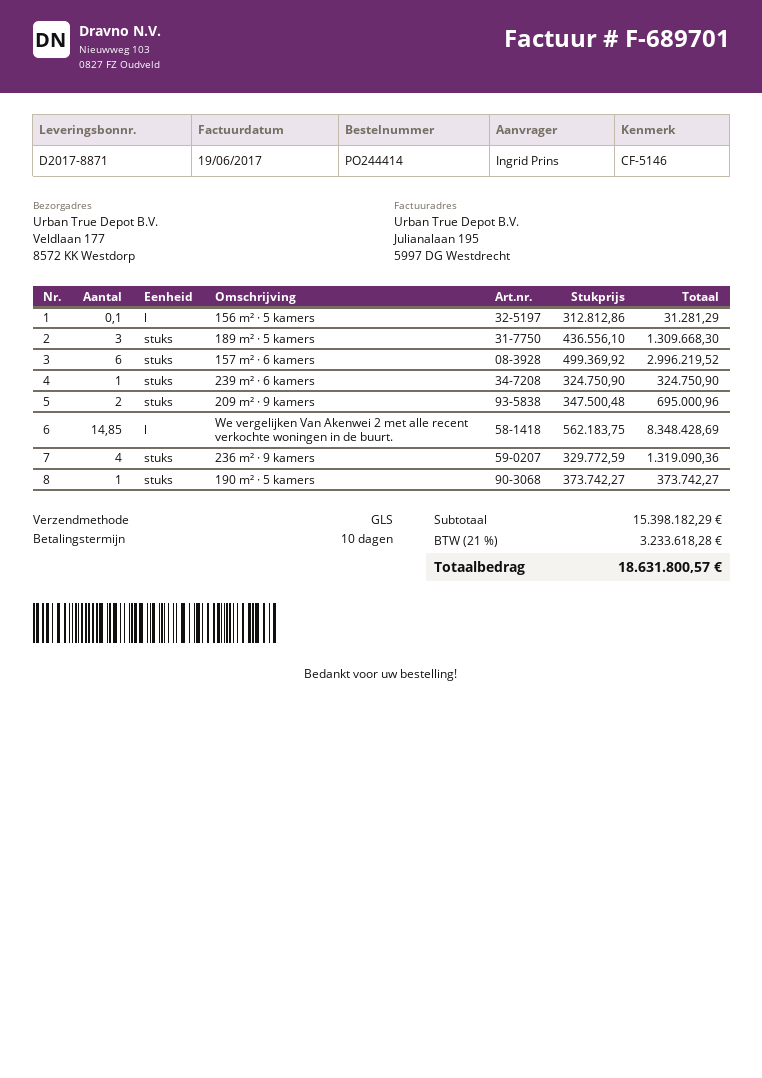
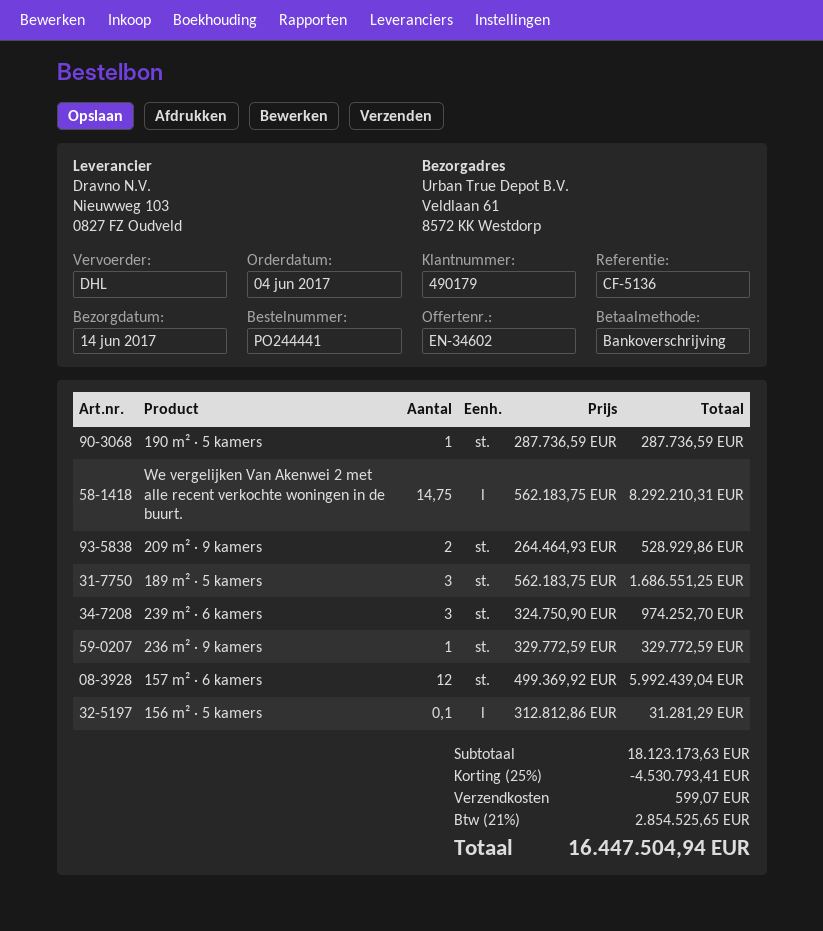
order number: PO244414 -> PO244441
reference: CF-5146 -> CF-5136
shipping method: GLS -> DHL
ship to: Veldlaan 177, 8572 KK Westdorp -> Veldlaan 61, 8572 KK Westdorp
189 m² · 5 kamers: 3 x 436556.10 = 1309668.30 -> 3 x 562183.75 = 1686551.25
157 m² · 6 kamers: 6 x 499369.92 = 2996219.52 -> 12 x 499369.92 = 5992439.04
239 m² · 6 kamers: 1 x 324750.90 = 324750.90 -> 3 x 324750.90 = 974252.70
209 m² · 9 kamers: 2 x 347500.48 = 695000.96 -> 2 x 264464.93 = 528929.86
We vergelijken Van Akenwei 2 met alle recent verkochte woningen in de buurt.: 14.85 x 562183.75 = 8348428.69 -> 14.75 x 562183.75 = 8292210.31
236 m² · 9 kamers: 4 x 329772.59 = 1319090.36 -> 1 x 329772.59 = 329772.59
190 m² · 5 kamers: 1 x 373742.27 = 373742.27 -> 1 x 287736.59 = 287736.59
subtotal: 15398182.29 -> 18123173.63
discount: none -> 25% = 4530793.41
shipping: none -> 599.07
tax: 21% = 3233618.28 -> 21% = 2854525.65
total: 18631800.57 -> 16447504.94

